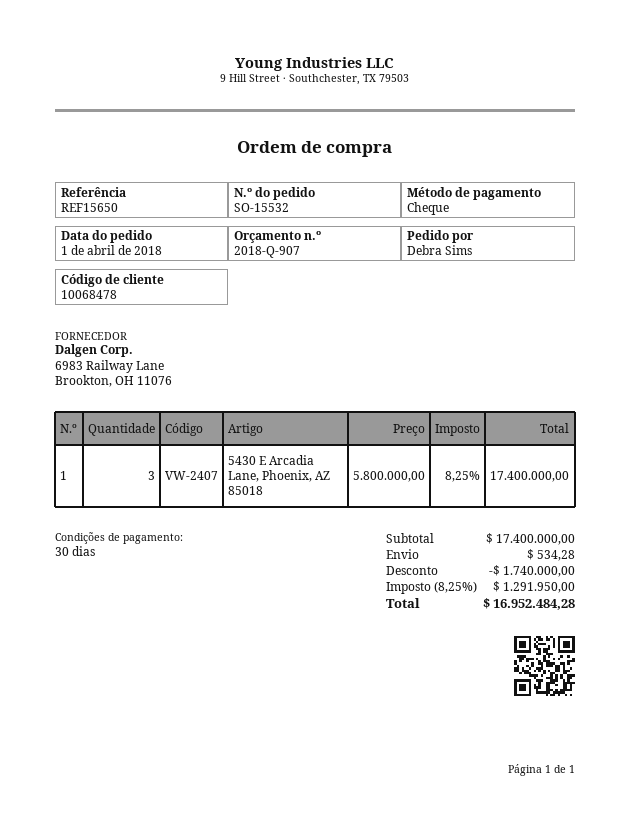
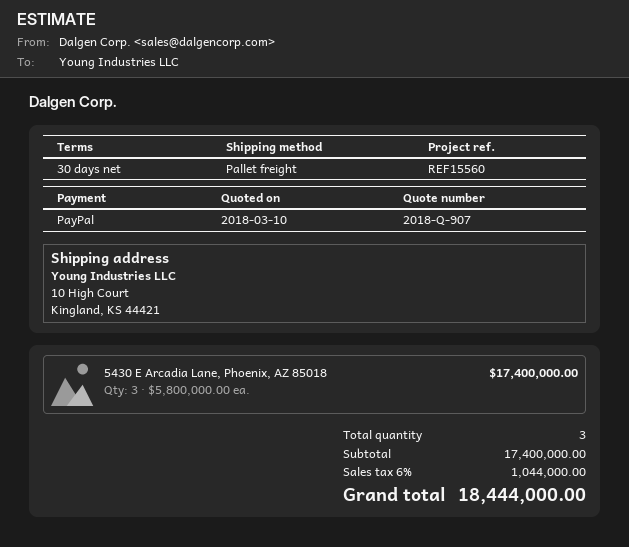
reference: REF15650 -> REF15560
payment method: cheque -> PayPal
discount: 1740000.00 -> none
shipping: 534.28 -> none
tax: 8.25% = 1291950.00 -> 6% = 1044000.00
total: 16952484.28 -> 18444000.00

